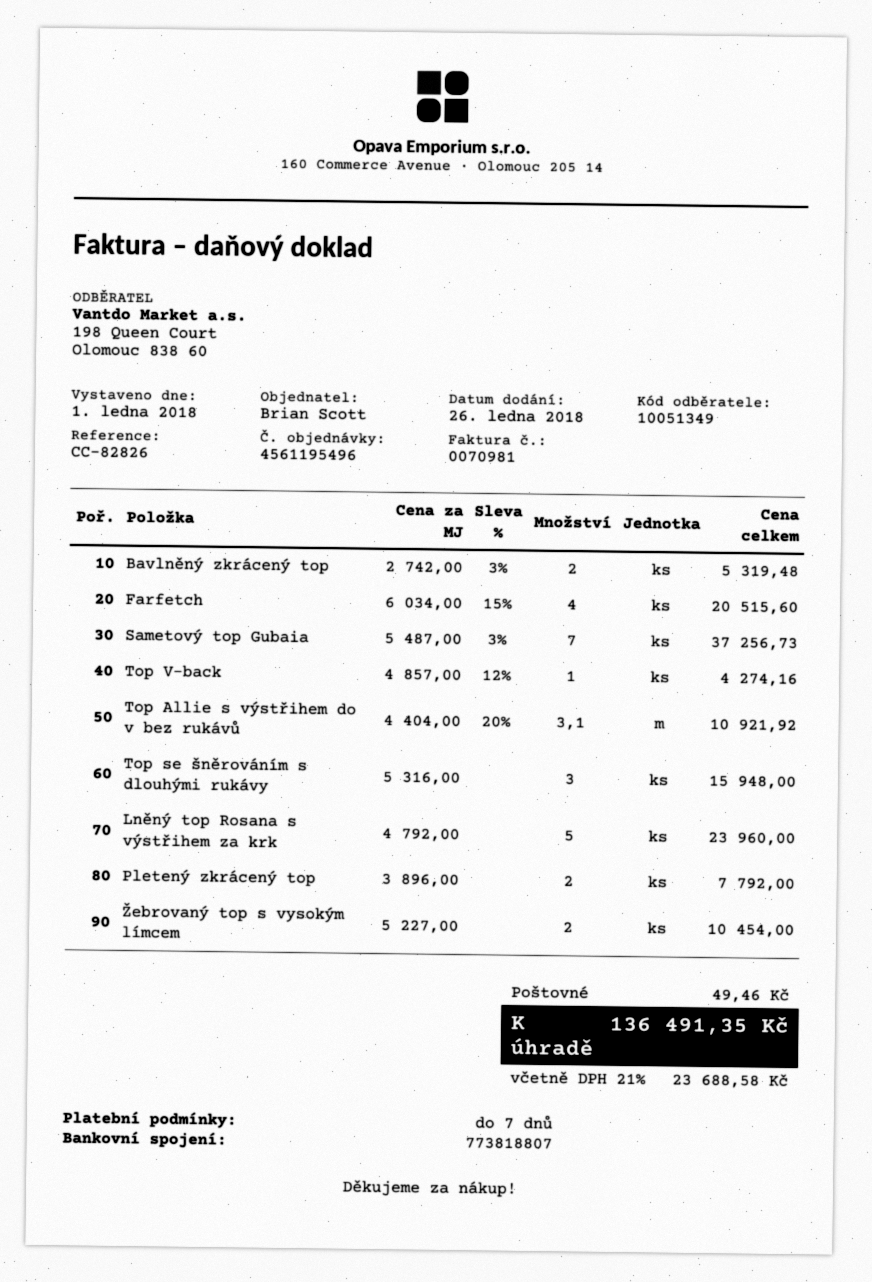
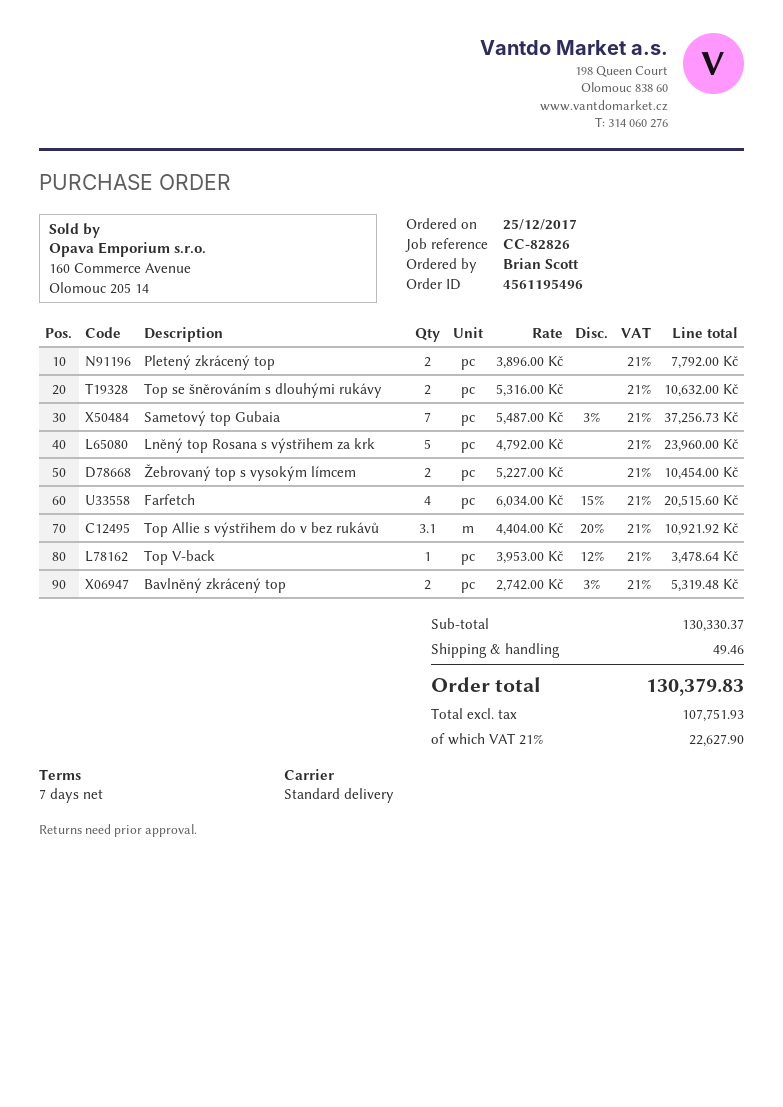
Top V-back: 1 x 4857.00 - 12% = 4274.16 -> 1 x 3953.00 - 12% = 3478.64
Top se šněrováním s dlouhými rukávy: 3 x 5316.00 = 15948.00 -> 2 x 5316.00 = 10632.00
tax: 21% = 23688.58 -> 21% = 22627.90
total: 136491.35 -> 130379.83

